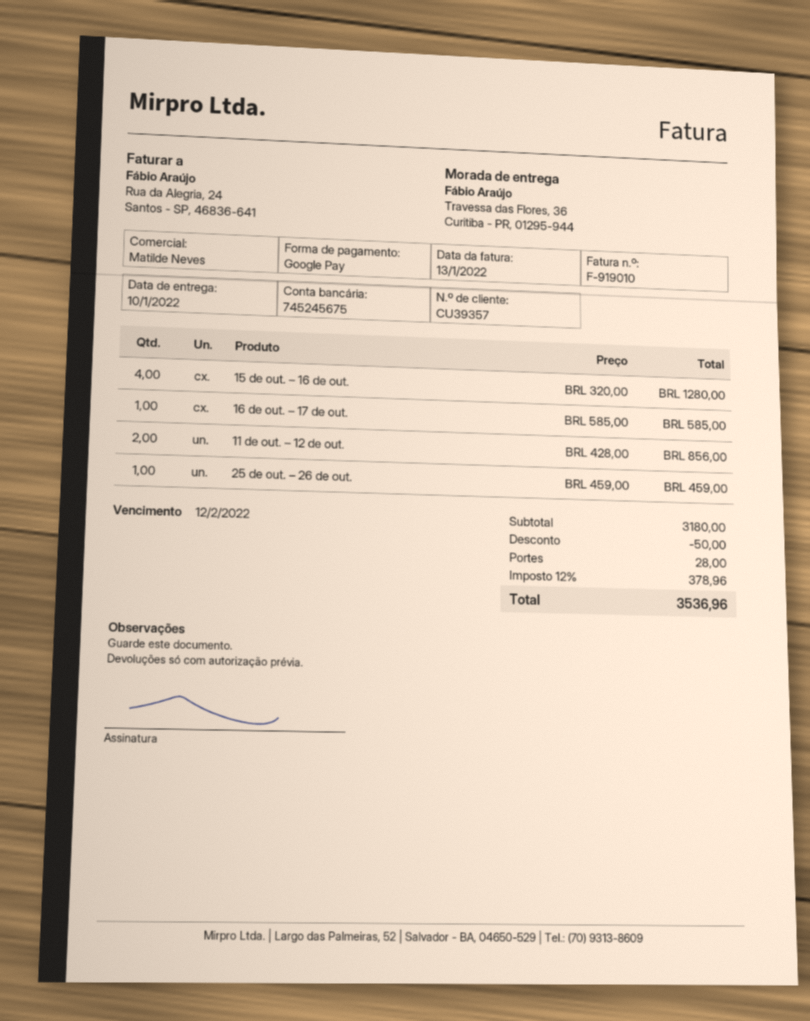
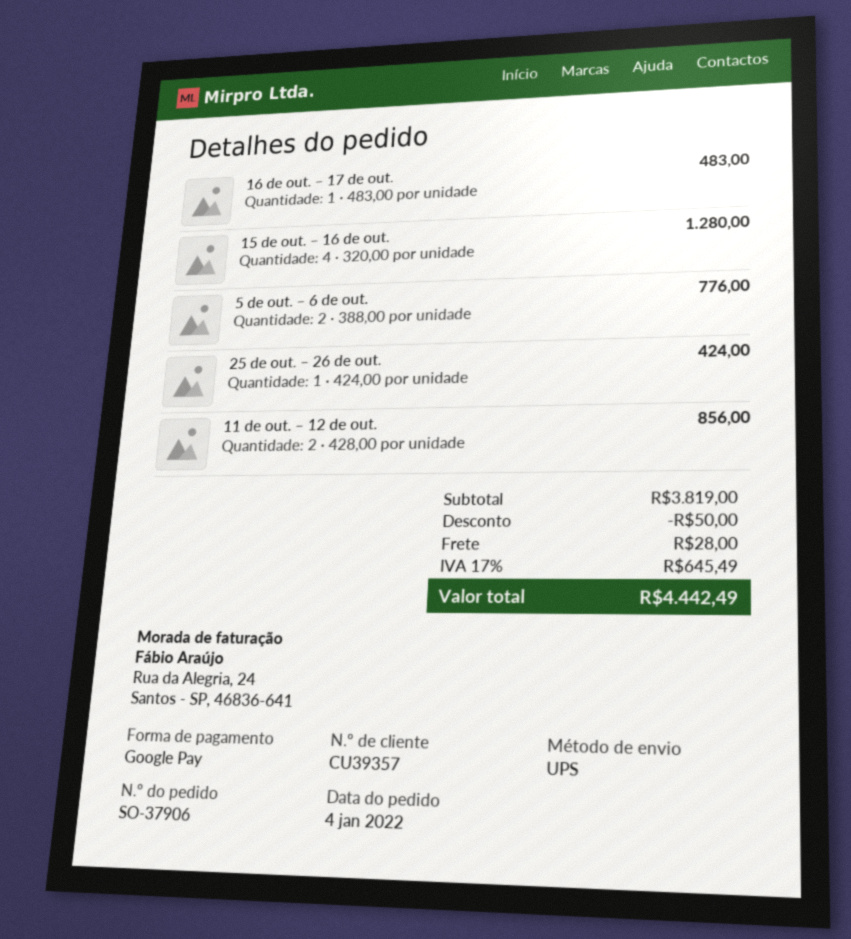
16 de out. – 17 de out.: 1 x 585.00 = 585.00 -> 1 x 483.00 = 483.00
25 de out. – 26 de out.: 1 x 459.00 = 459.00 -> 1 x 424.00 = 424.00
5 de out. – 6 de out.: none -> 2 x 388.00 = 776.00
subtotal: 3180.00 -> 3819.00
tax: 12% = 378.96 -> 17% = 645.49
total: 3536.96 -> 4442.49

